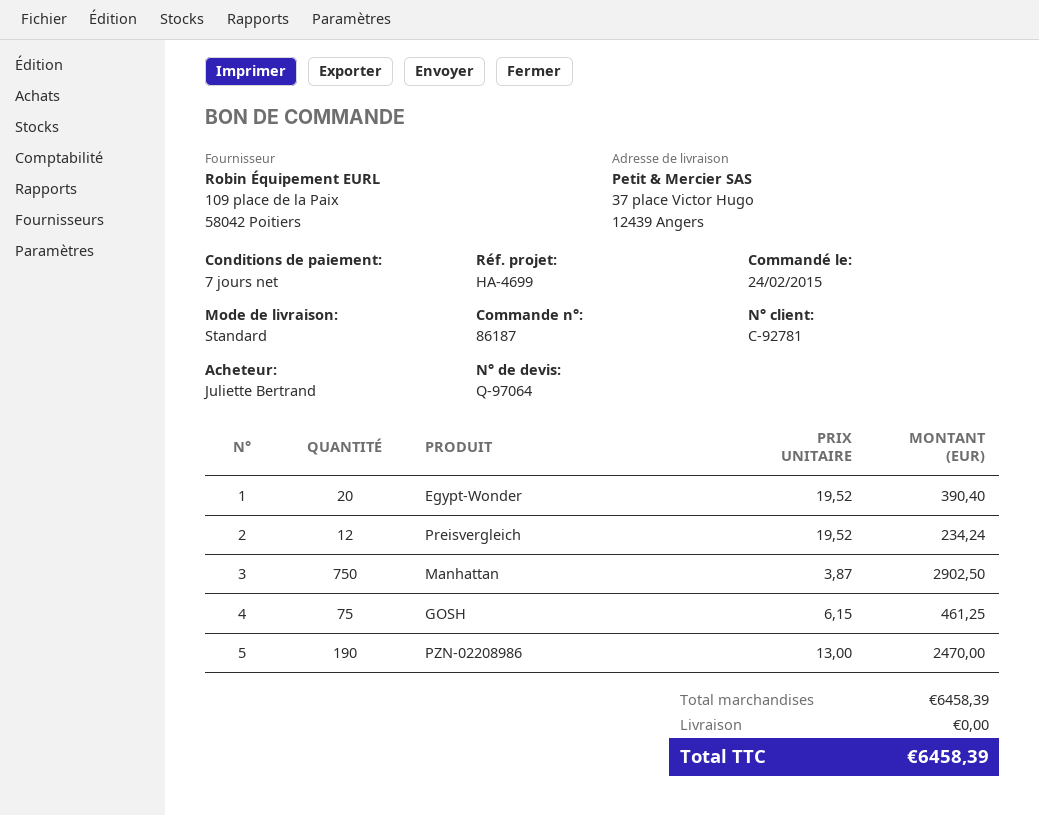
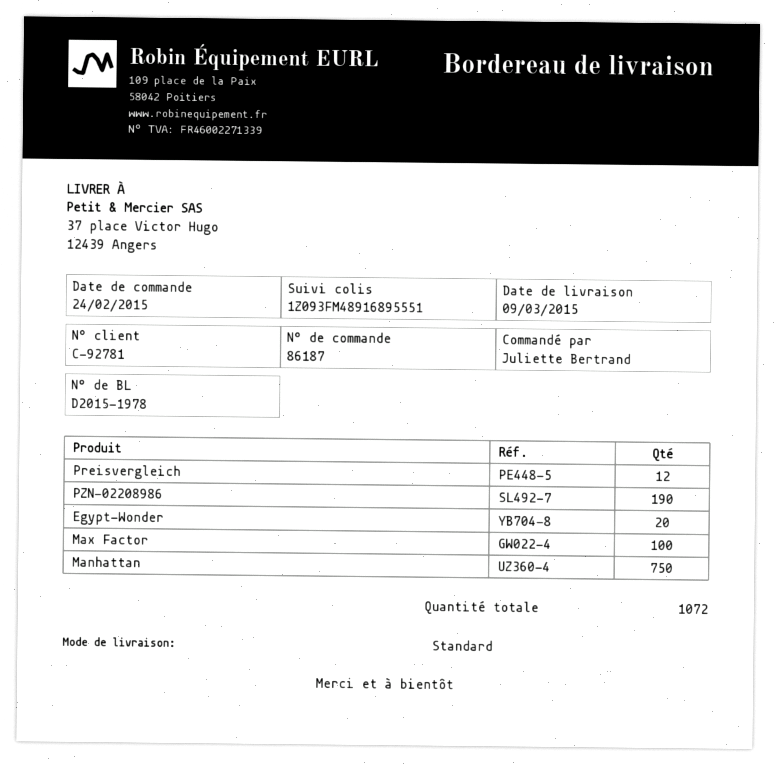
GOSH: 75 -> none
Max Factor: none -> 100

